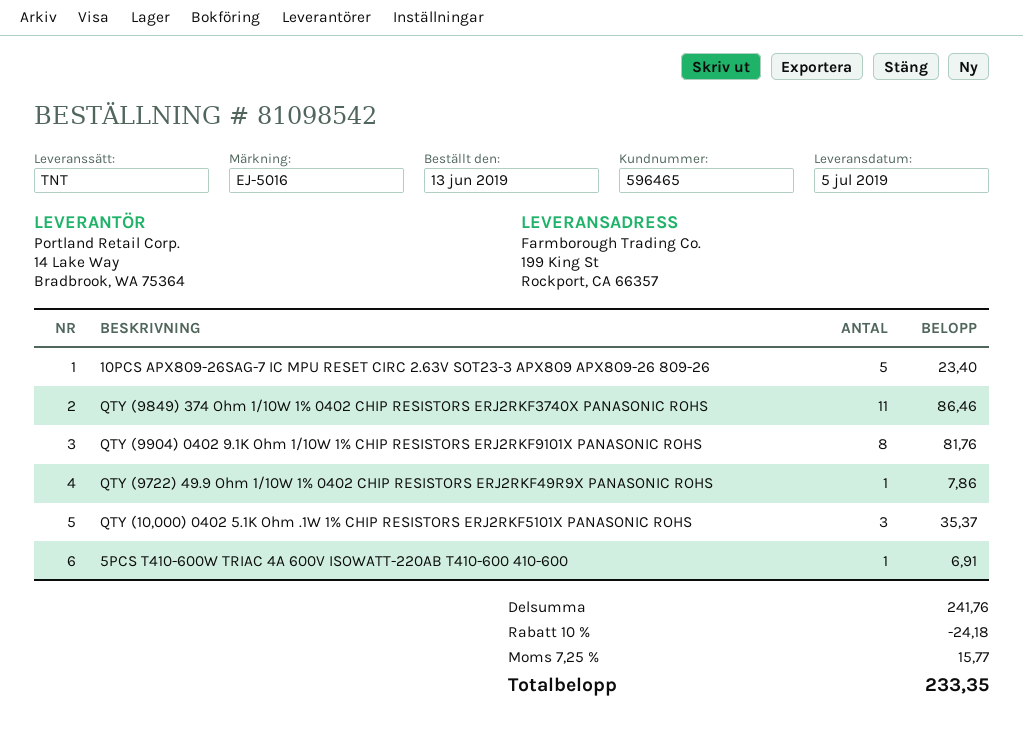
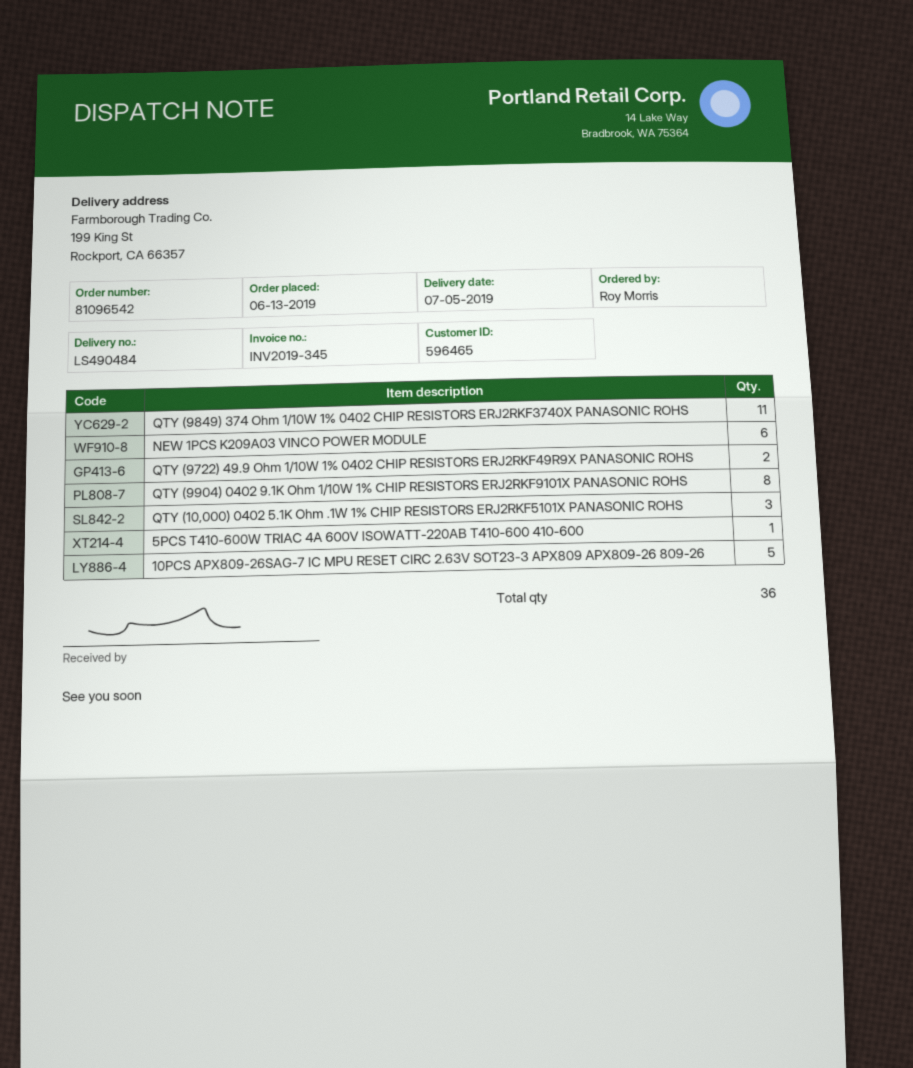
order number: 81098542 -> 81096542
QTY (9722) 49.9 Ohm 1/10W 1% 0402 CHIP RESISTORS ERJ2RKF49R9X PANASONIC ROHS: 1 -> 2
NEW 1PCS K209A03 VINCO POWER MODULE: none -> 6

